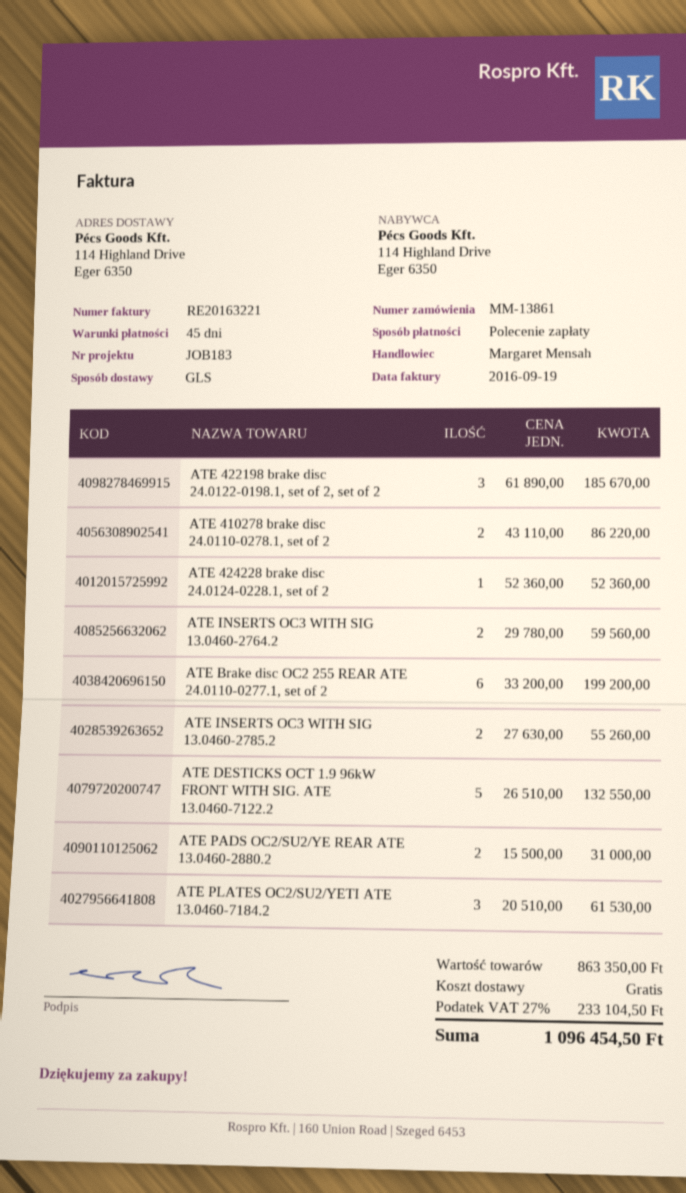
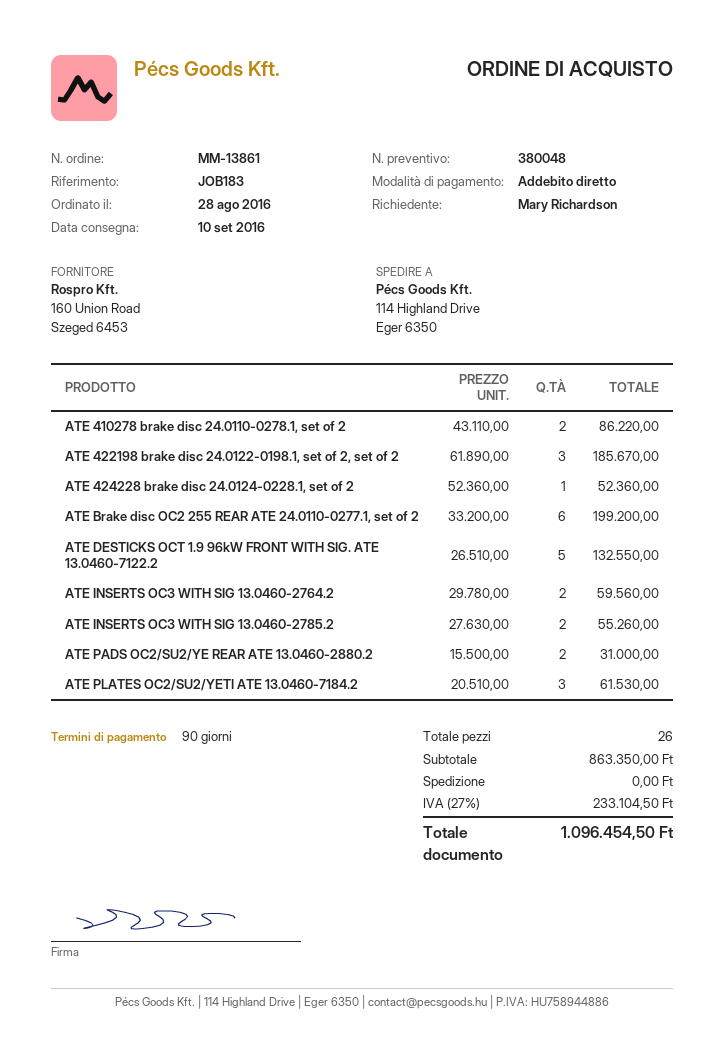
payment terms: 45 days -> 90 days

